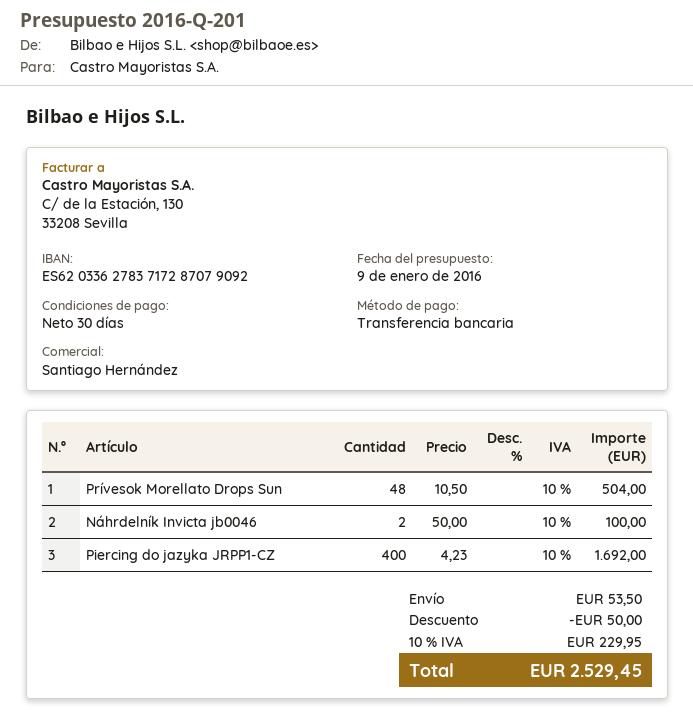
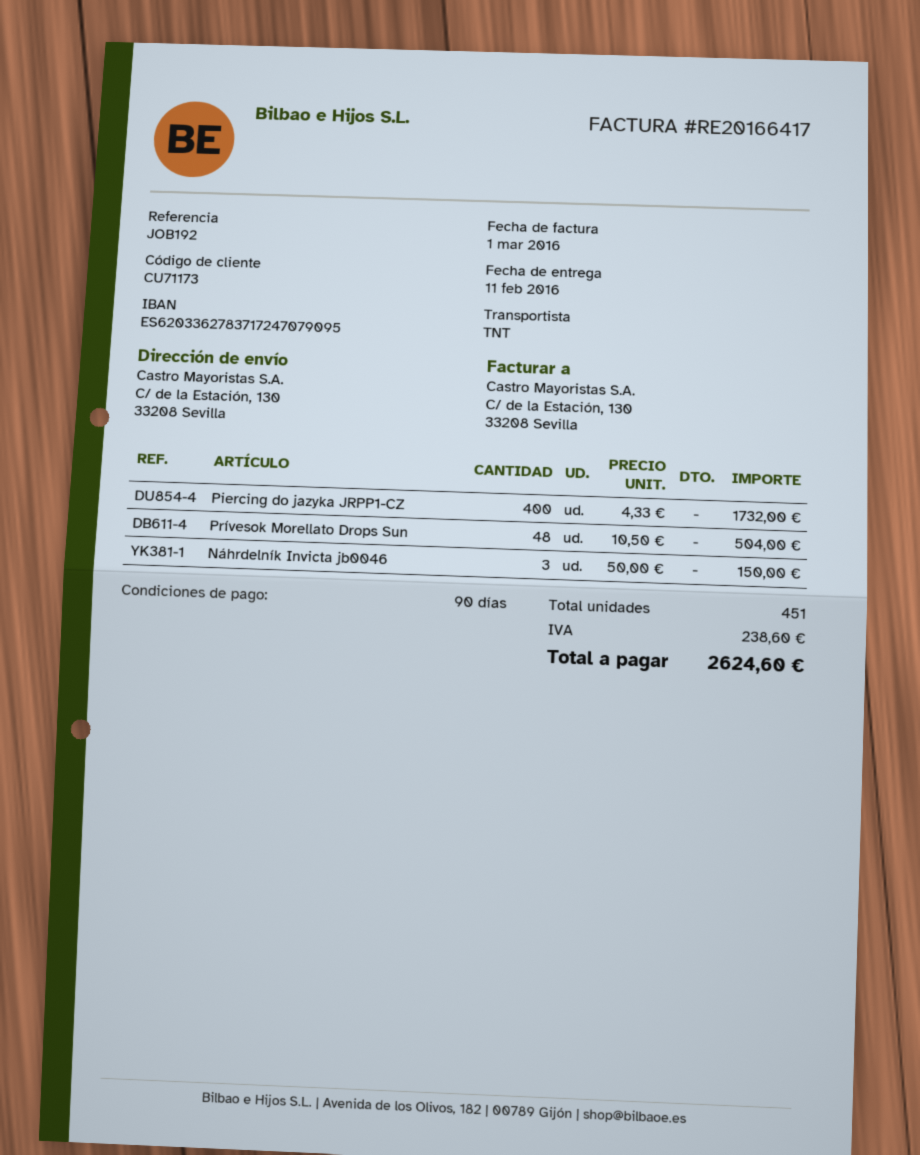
payment terms: 30 days -> 90 days
bank account: ES6203362783717287079092 -> ES6203362783717247079095
Náhrdelník Invicta jb0046: 2 x 50.00 = 100.00 -> 3 x 50.00 = 150.00
Piercing do jazyka JRPP1-CZ: 400 x 4.23 = 1692.00 -> 400 x 4.33 = 1732.00
discount: 50.00 -> none
shipping: 53.50 -> none
tax: 229.95 -> 238.60
total: 2529.45 -> 2624.60

